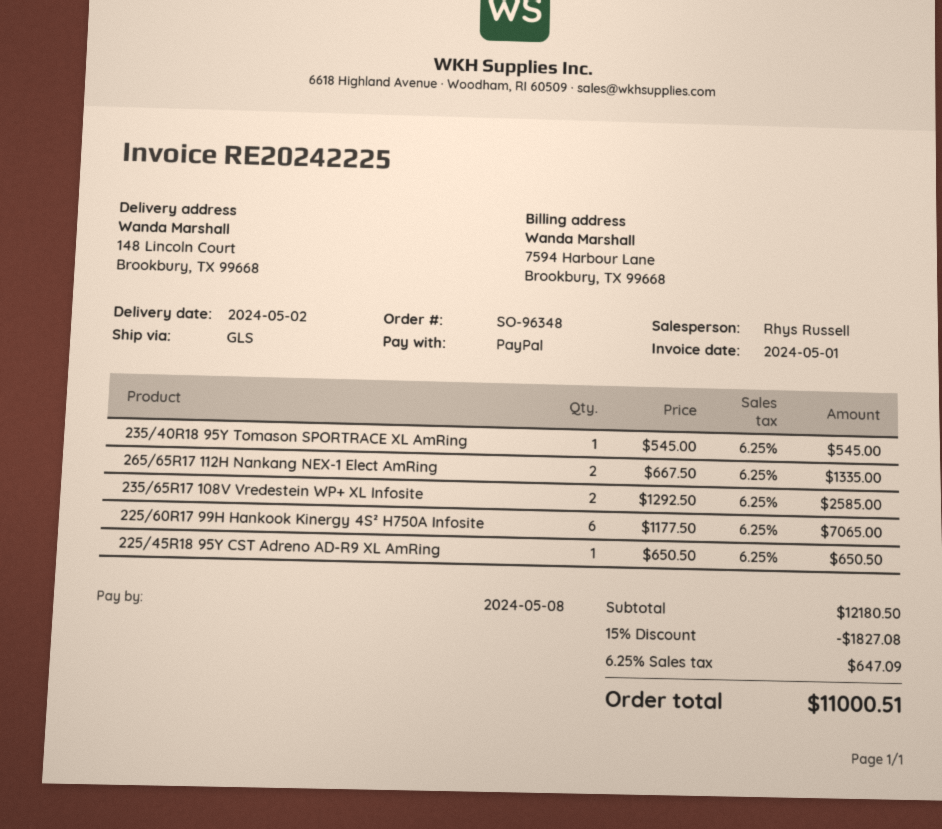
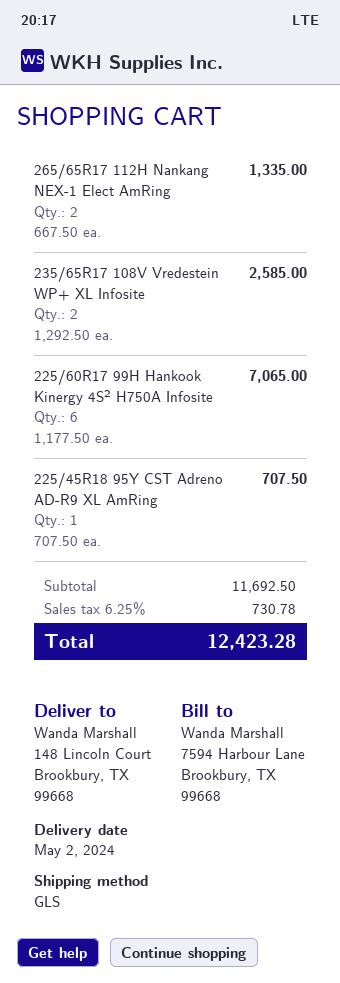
235/40R18 95Y Tomason SPORTRACE XL AmRing: 1 x 545.00 = 545.00 -> none
225/45R18 95Y CST Adreno AD-R9 XL AmRing: 1 x 650.50 = 650.50 -> 1 x 707.50 = 707.50
subtotal: 12180.50 -> 11692.50
discount: 15% = 1827.08 -> none
tax: 6.25% = 647.09 -> 6.25% = 730.78
total: 11000.51 -> 12423.28

